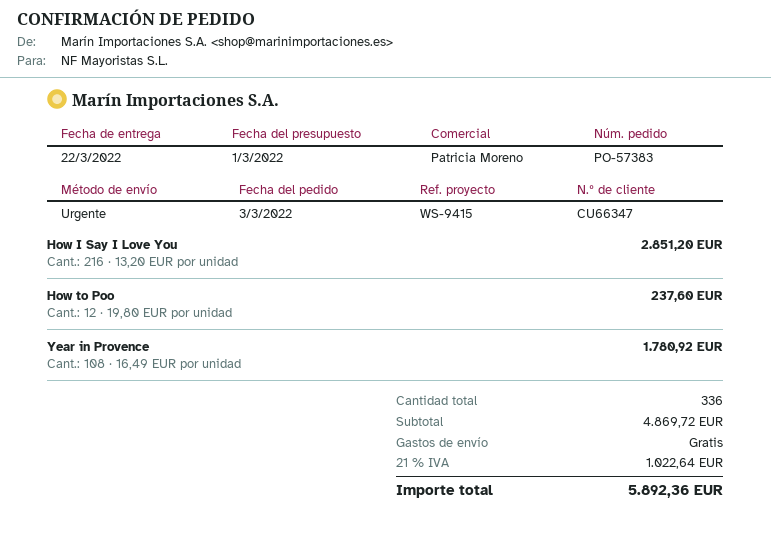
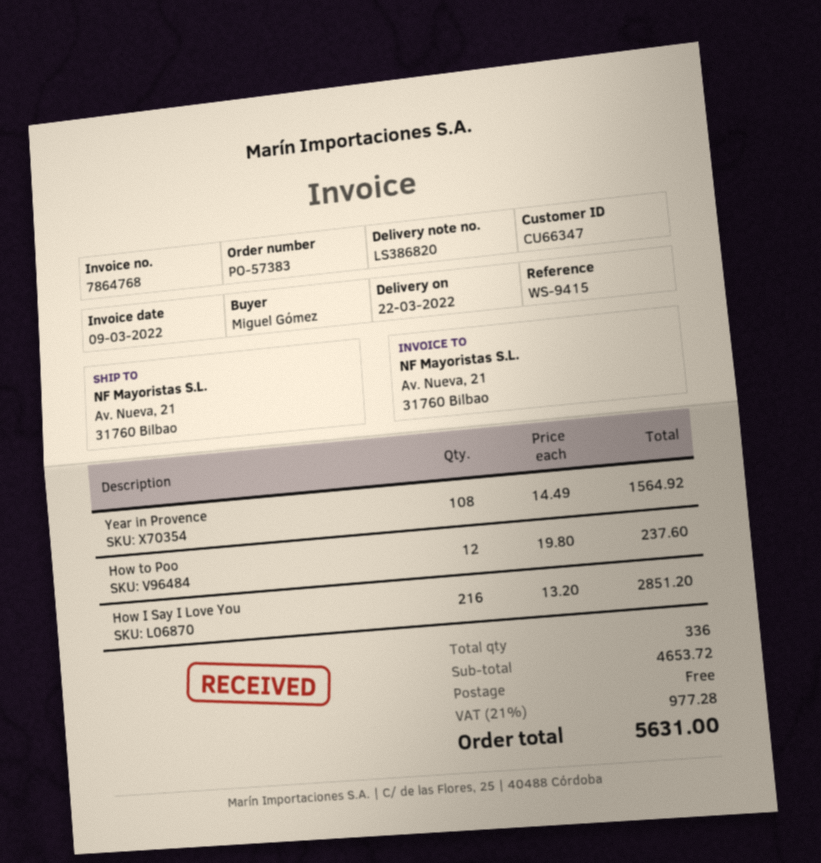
Year in Provence: 108 x 16.49 = 1780.92 -> 108 x 14.49 = 1564.92
subtotal: 4869.72 -> 4653.72
tax: 21% = 1022.64 -> 21% = 977.28
total: 5892.36 -> 5631.00

